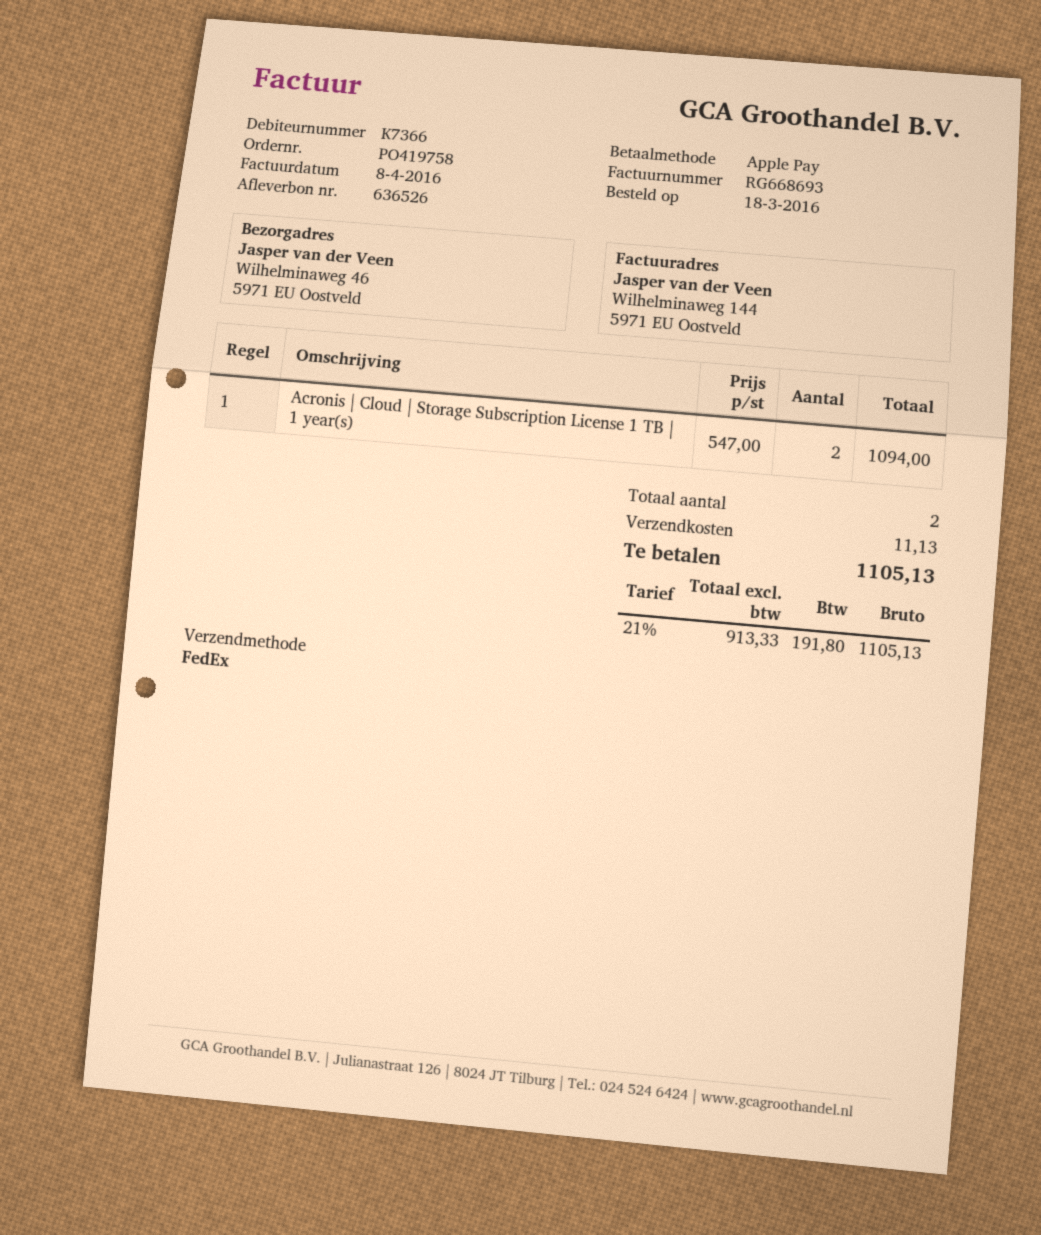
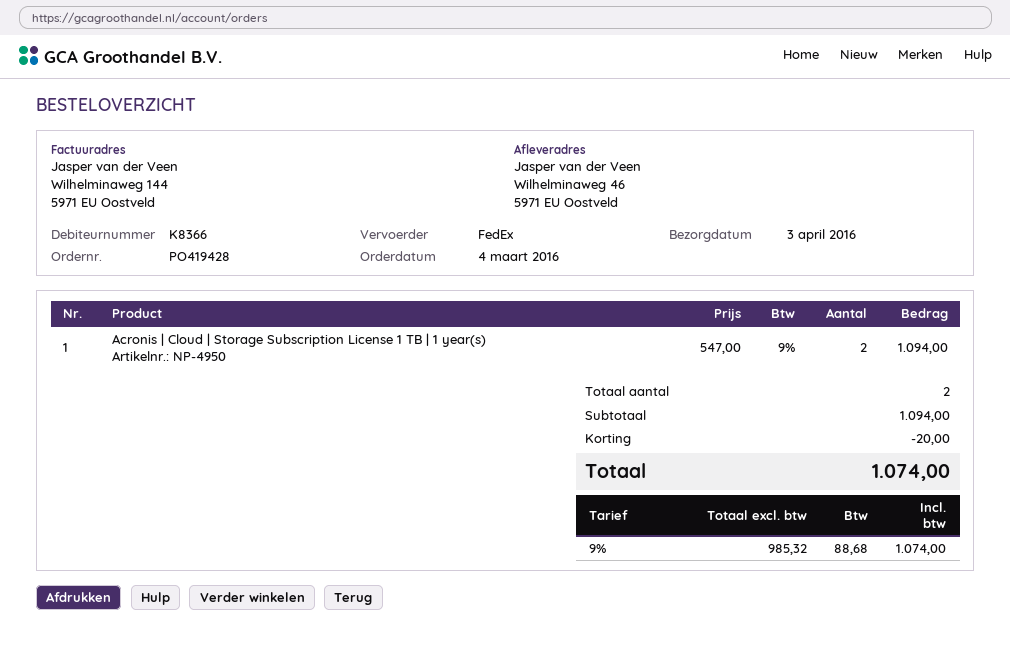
order number: PO419758 -> PO419428
order date: 2016-03-18 -> 2016-03-04
customer number: K7366 -> K8366
discount: none -> 20.00
shipping: 11.13 -> none
net: 913.33 -> 985.32
tax: 21% = 191.80 -> 9% = 88.68
total: 1105.13 -> 1074.00

